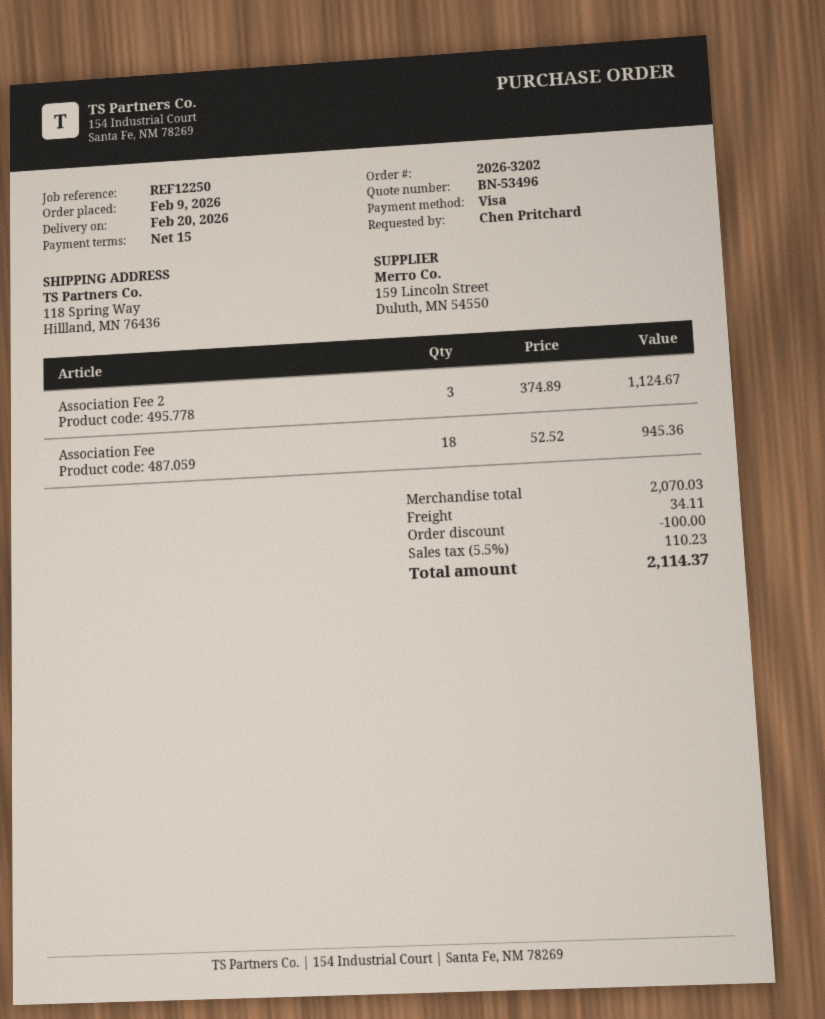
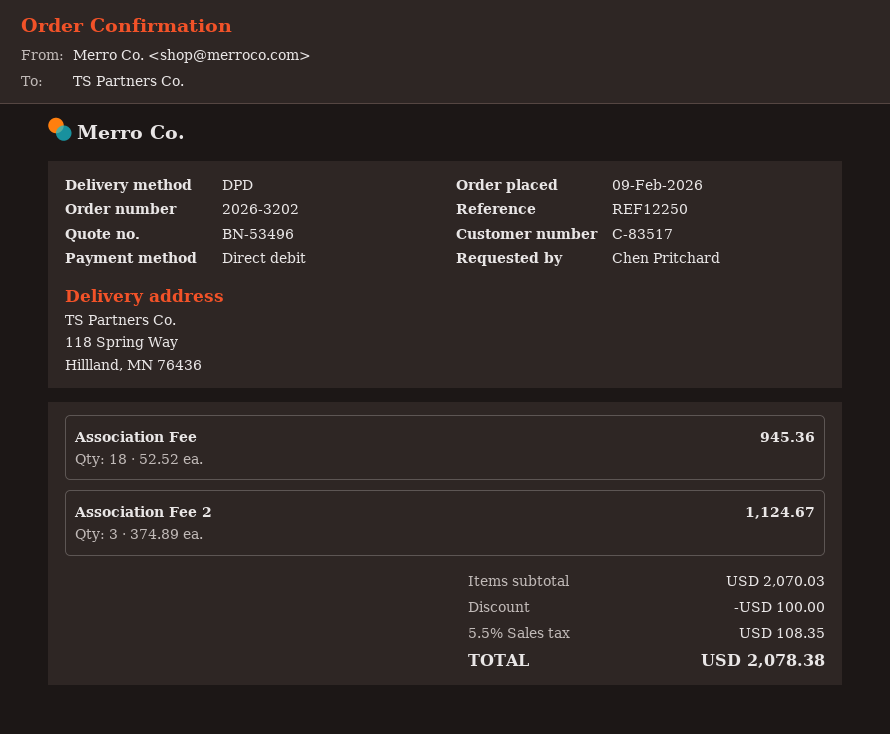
payment method: Visa -> direct debit
shipping: 34.11 -> none
tax: 5.5% = 110.23 -> 5.5% = 108.35
total: 2114.37 -> 2078.38

